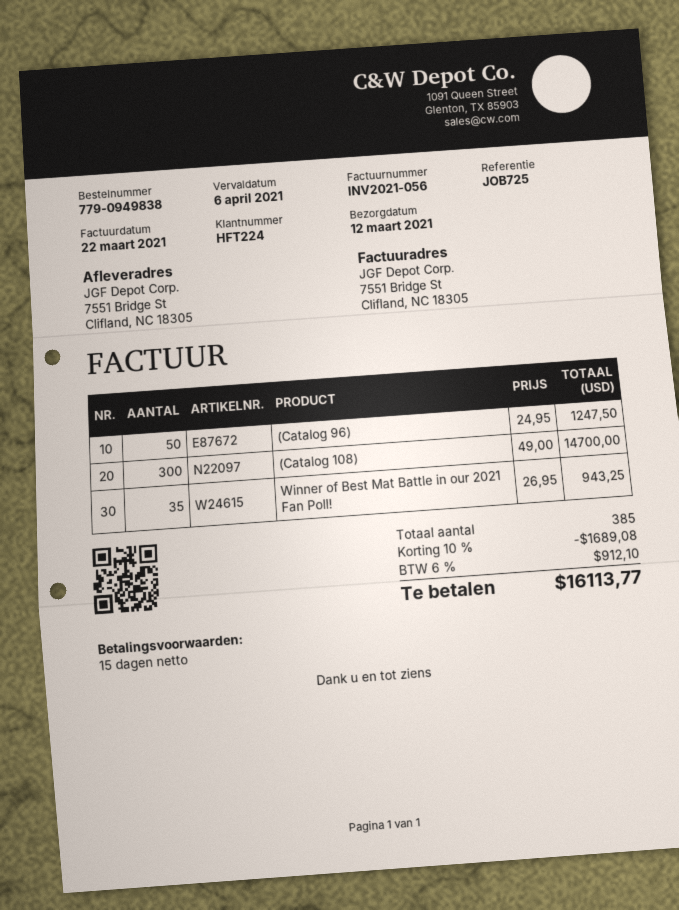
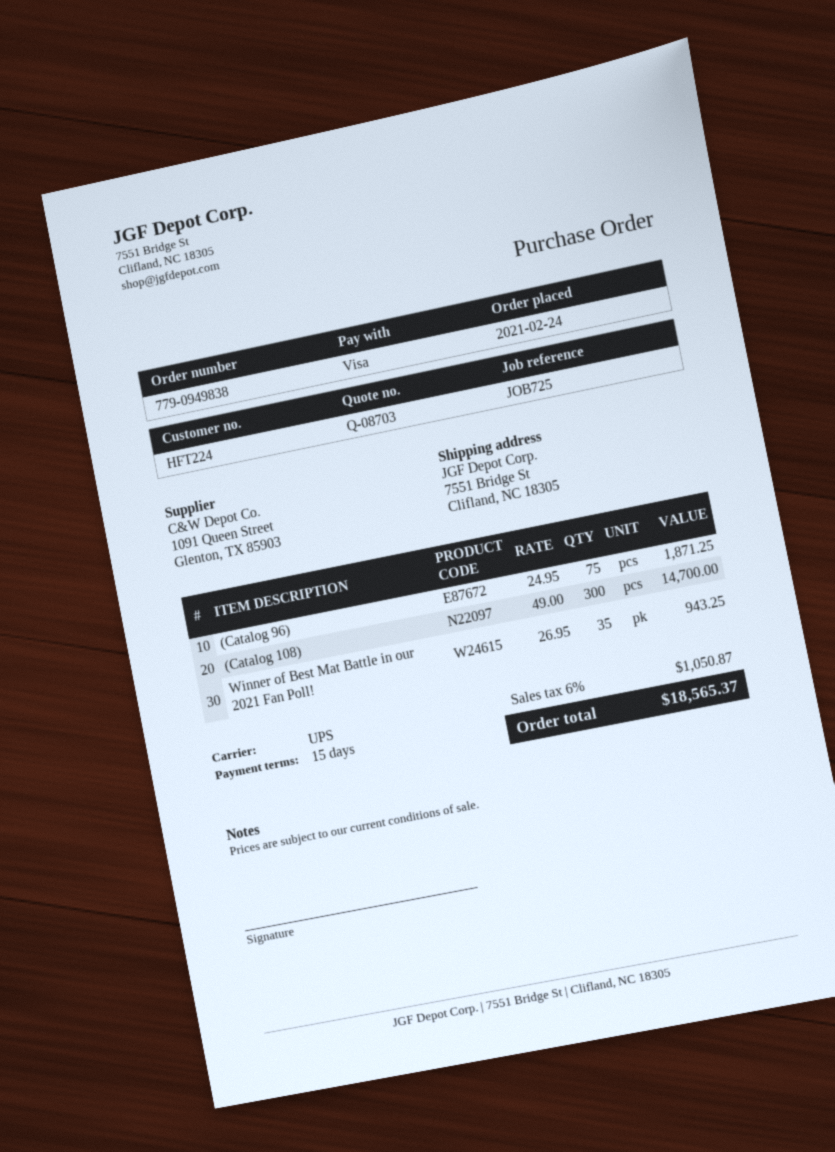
(Catalog 96): 50 x 24.95 = 1247.50 -> 75 x 24.95 = 1871.25
discount: 10% = 1689.08 -> none
tax: 6% = 912.10 -> 6% = 1050.87
total: 16113.77 -> 18565.37

